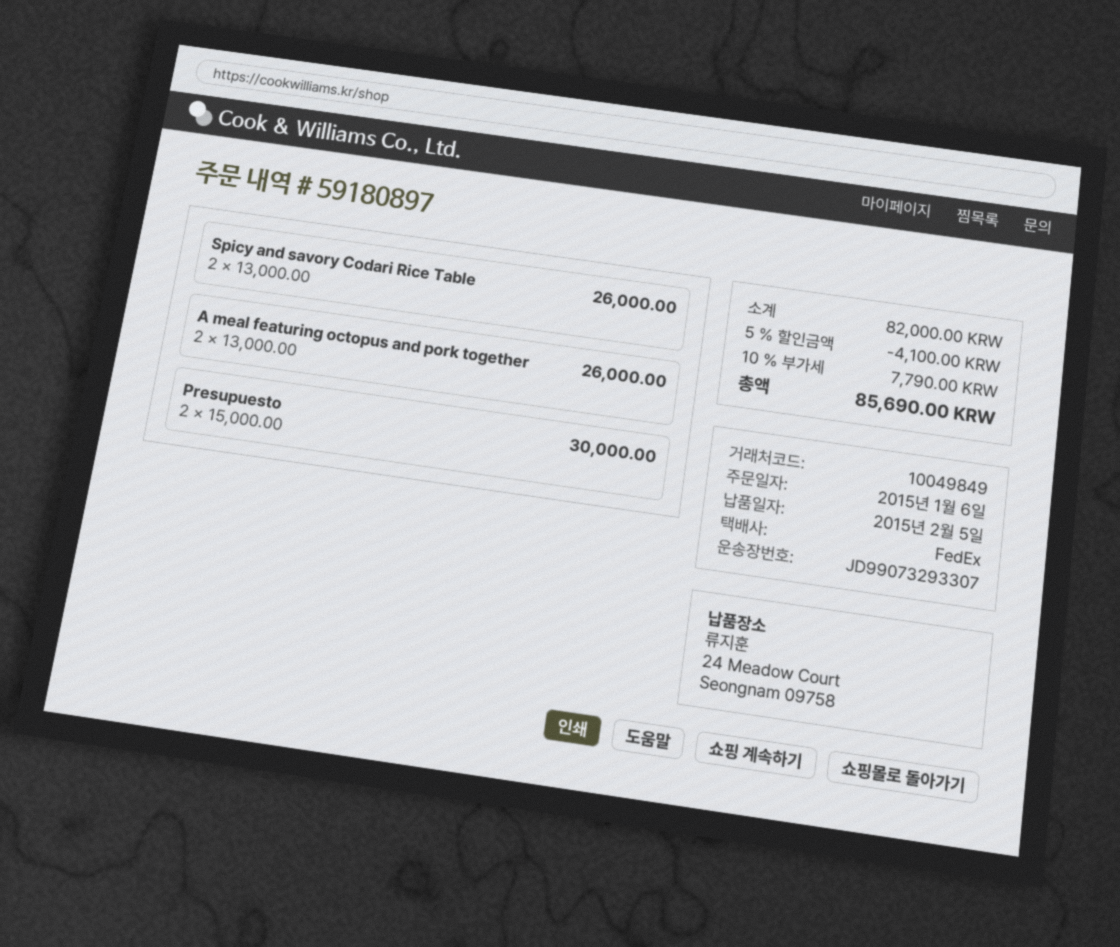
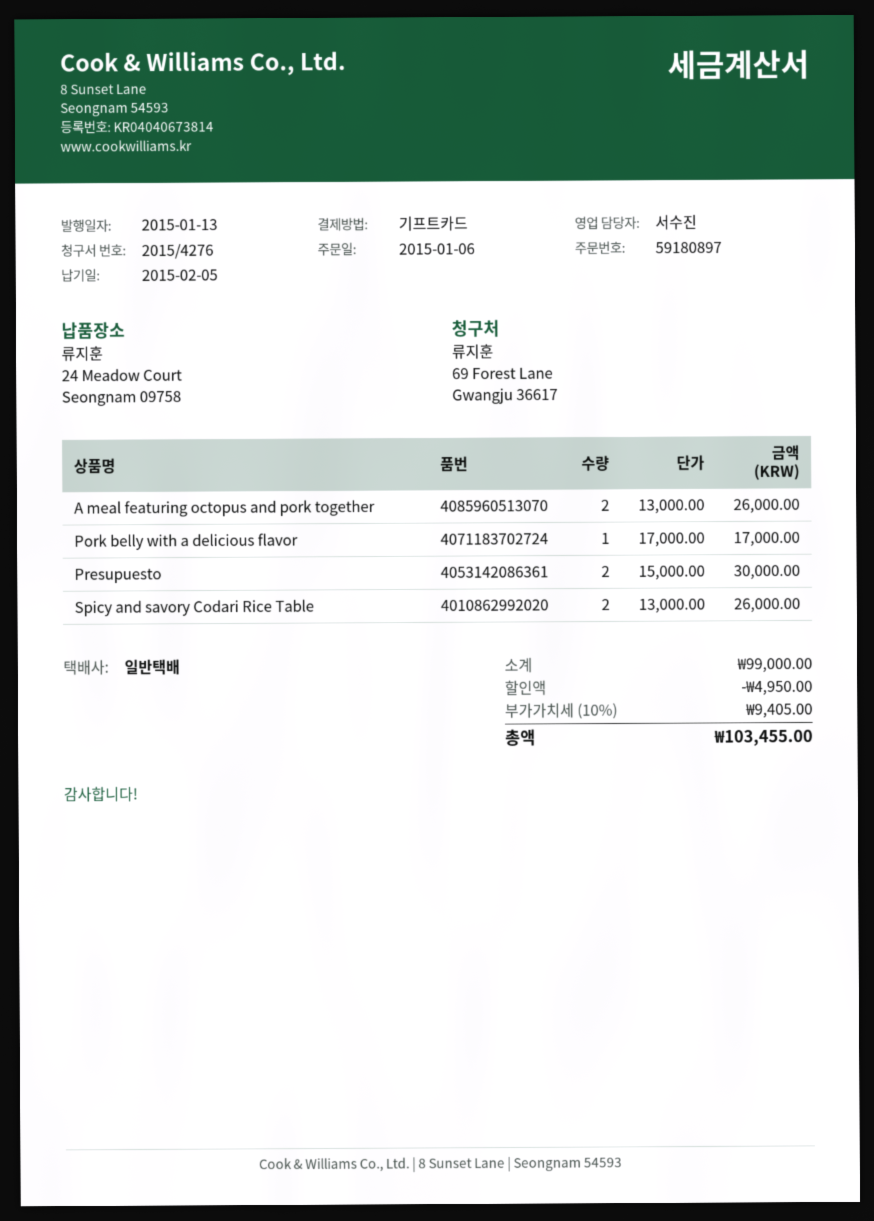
shipping method: FedEx -> standard
Pork belly with a delicious flavor: none -> 1 x 17000.00 = 17000.00
subtotal: 82000.00 -> 99000.00
discount: 4100.00 -> 4950.00
tax: 10% = 7790.00 -> 10% = 9405.00
total: 85690.00 -> 103455.00

